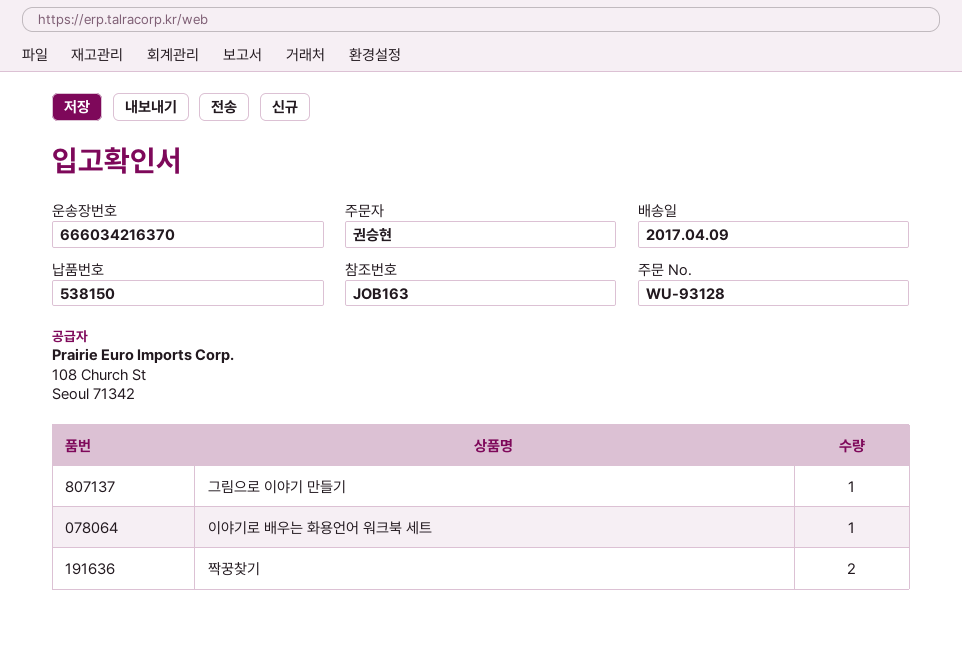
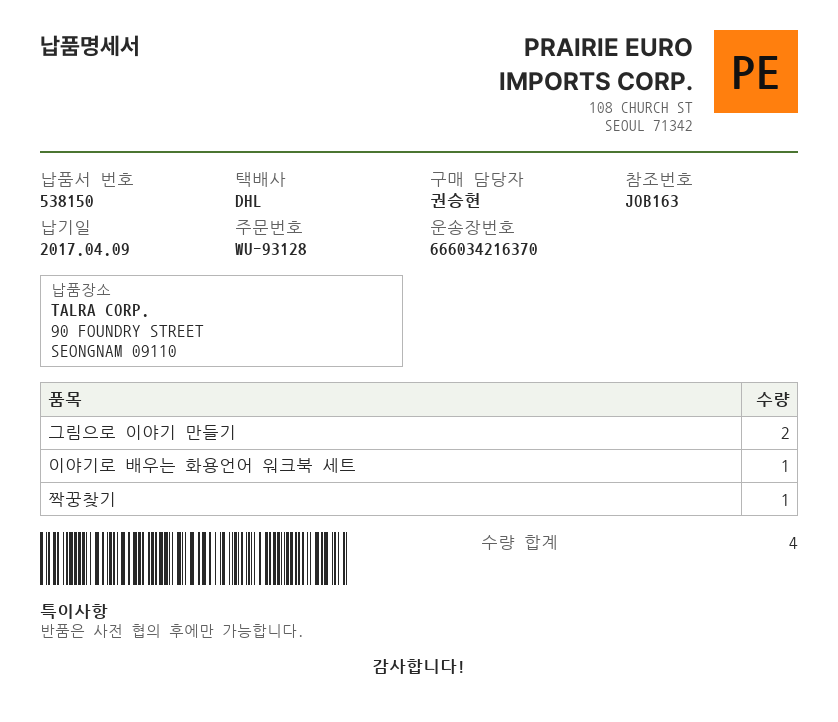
그림으로 이야기 만들기: 1 -> 2
짝꿍찾기: 2 -> 1

